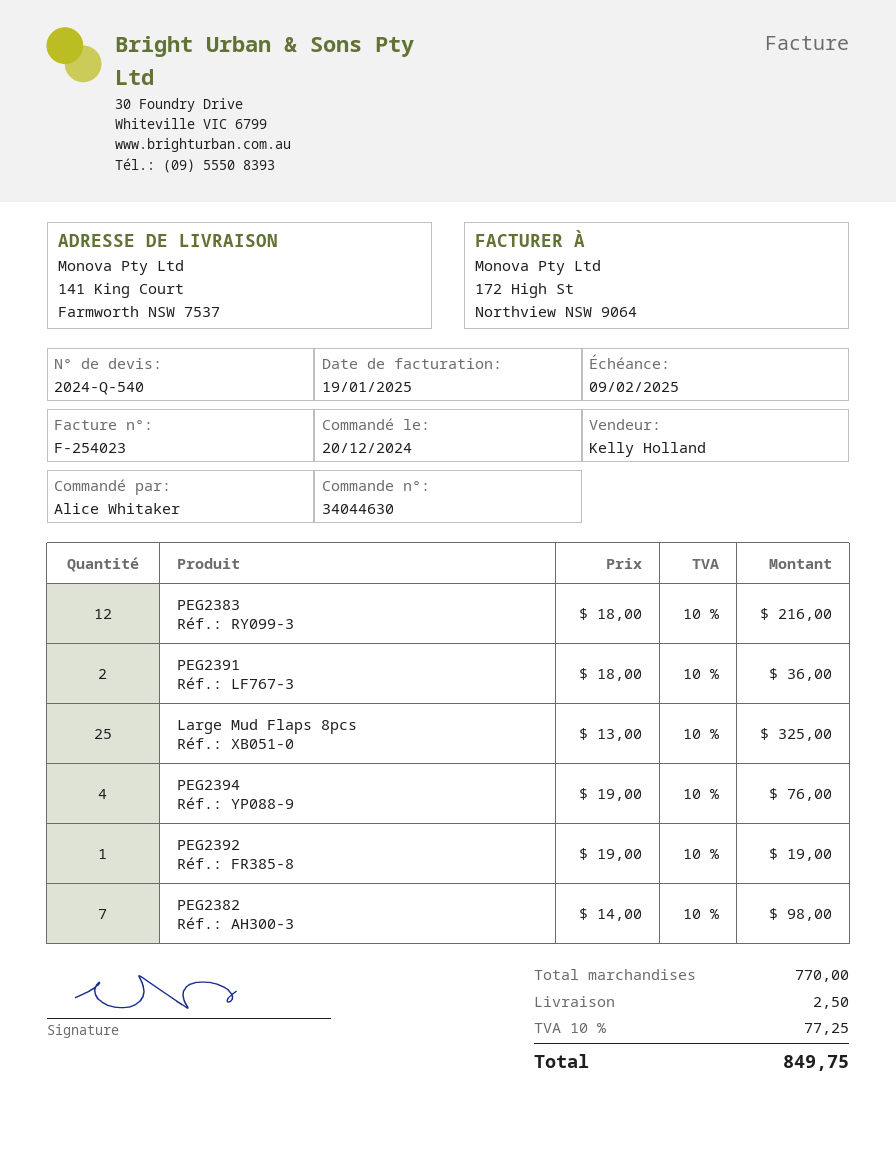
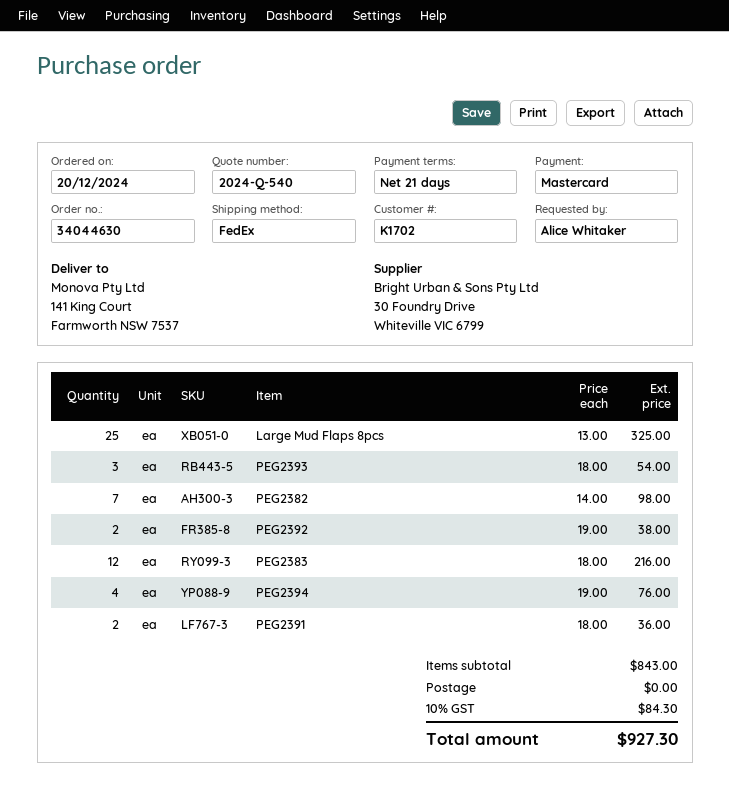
PEG2392: 1 x 19.00 = 19.00 -> 2 x 19.00 = 38.00
PEG2393: none -> 3 x 18.00 = 54.00
subtotal: 770.00 -> 843.00
shipping: 2.50 -> 0.00
tax: 10% = 77.25 -> 10% = 84.30
total: 849.75 -> 927.30

